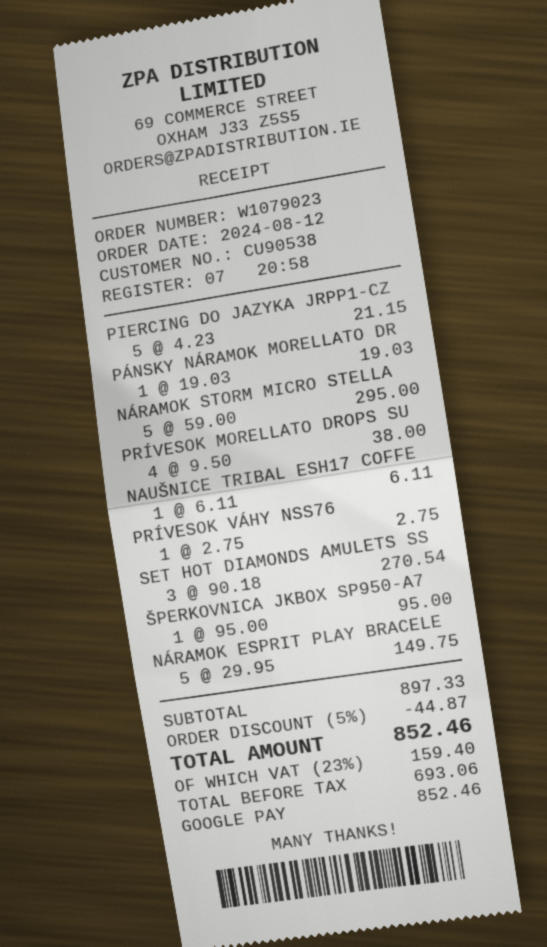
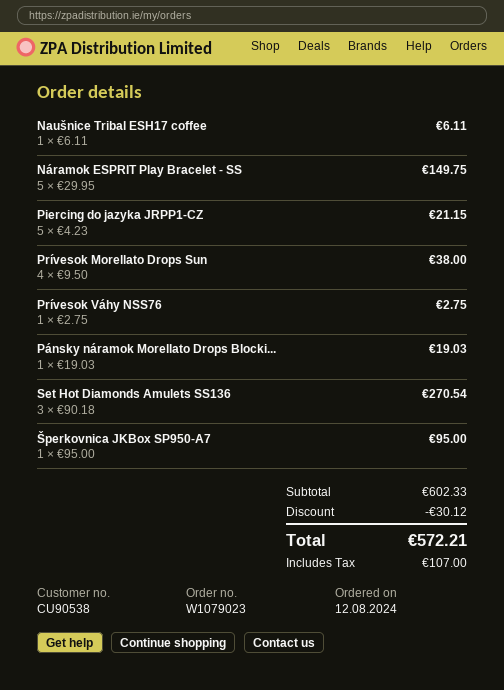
NÁRAMOK STORM MICRO STELLA: 5 x 59.00 = 295.00 -> none
subtotal: 897.33 -> 602.33
discount: 44.87 -> 30.12
tax: 159.40 -> 107.00
total: 852.46 -> 572.21

